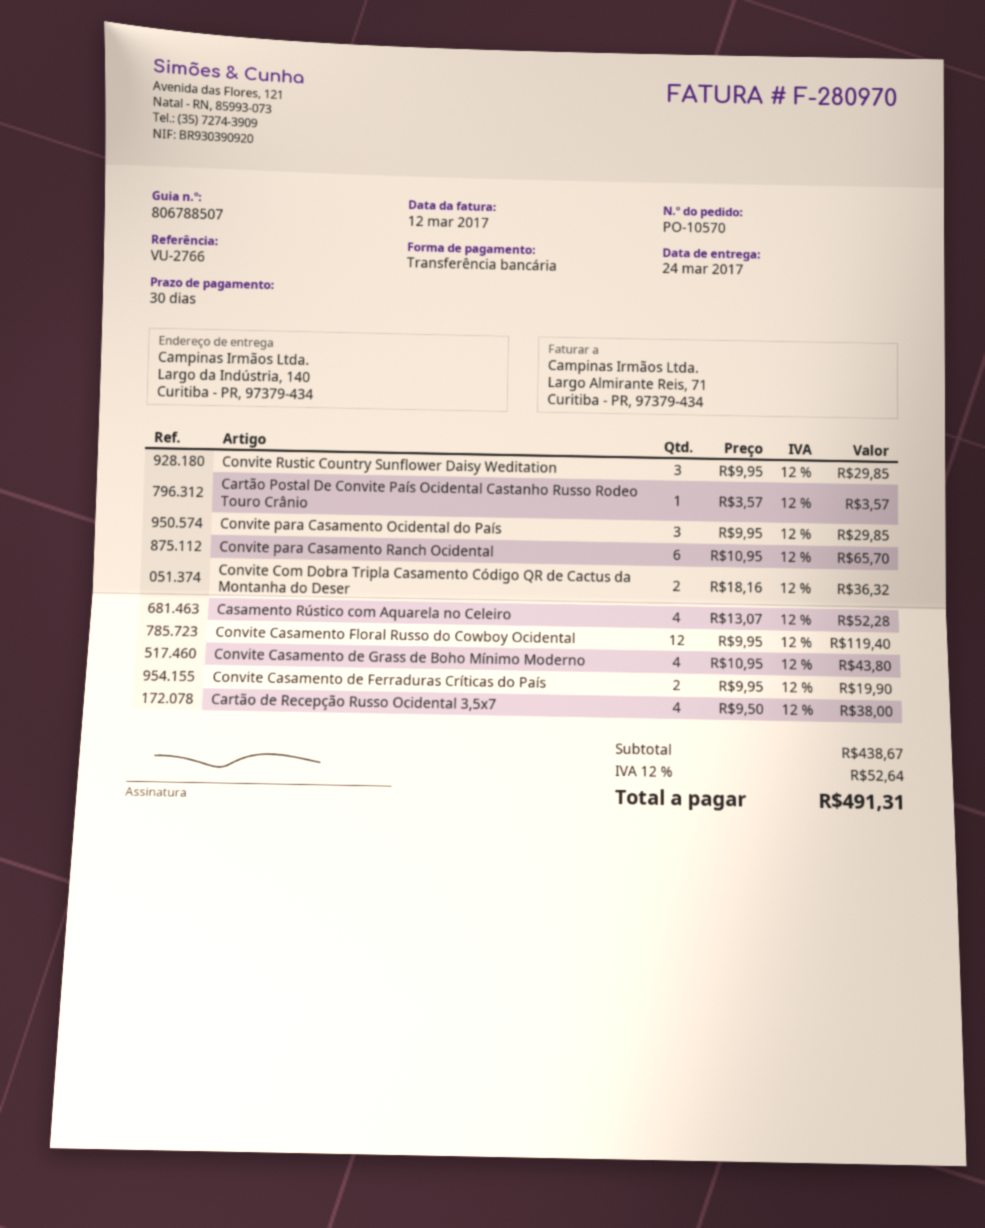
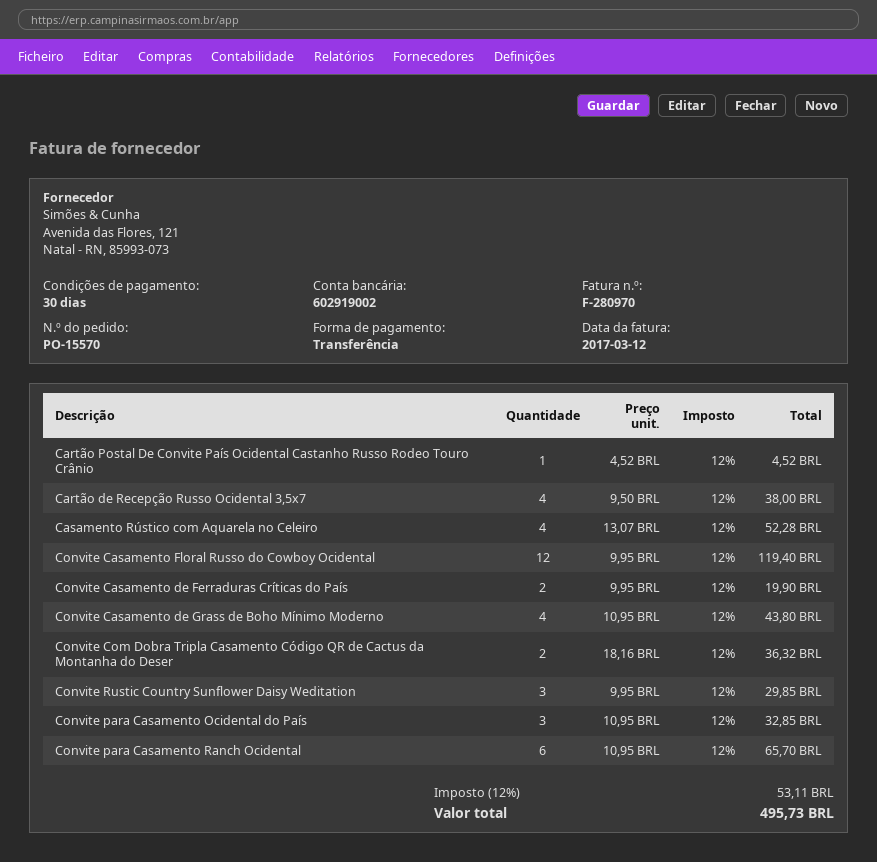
order number: PO-10570 -> PO-15570
Cartão Postal De Convite País Ocidental Castanho Russo Rodeo Touro Crânio: 1 x 3.57 = 3.57 -> 1 x 4.52 = 4.52
Convite para Casamento Ocidental do País: 3 x 9.95 = 29.85 -> 3 x 10.95 = 32.85
tax: 12% = 52.64 -> 12% = 53.11
total: 491.31 -> 495.73

